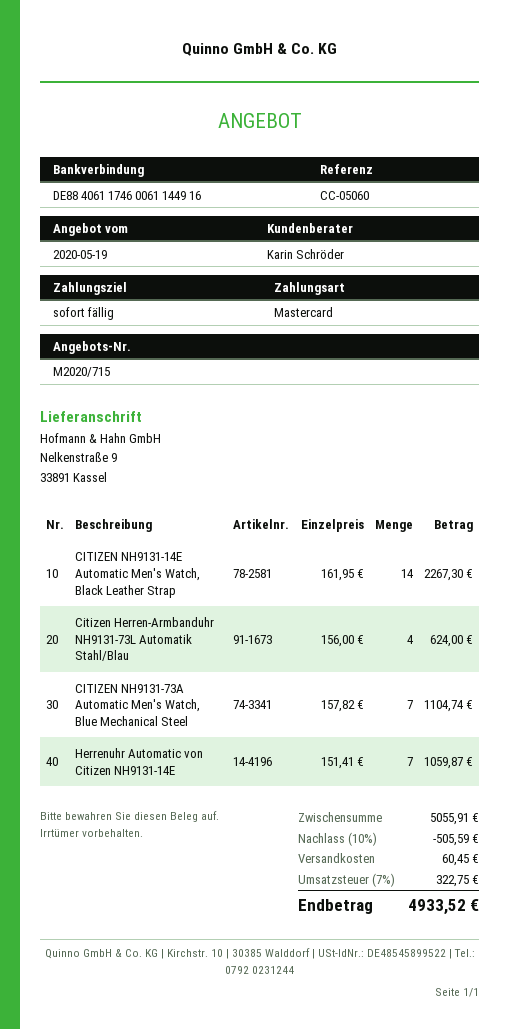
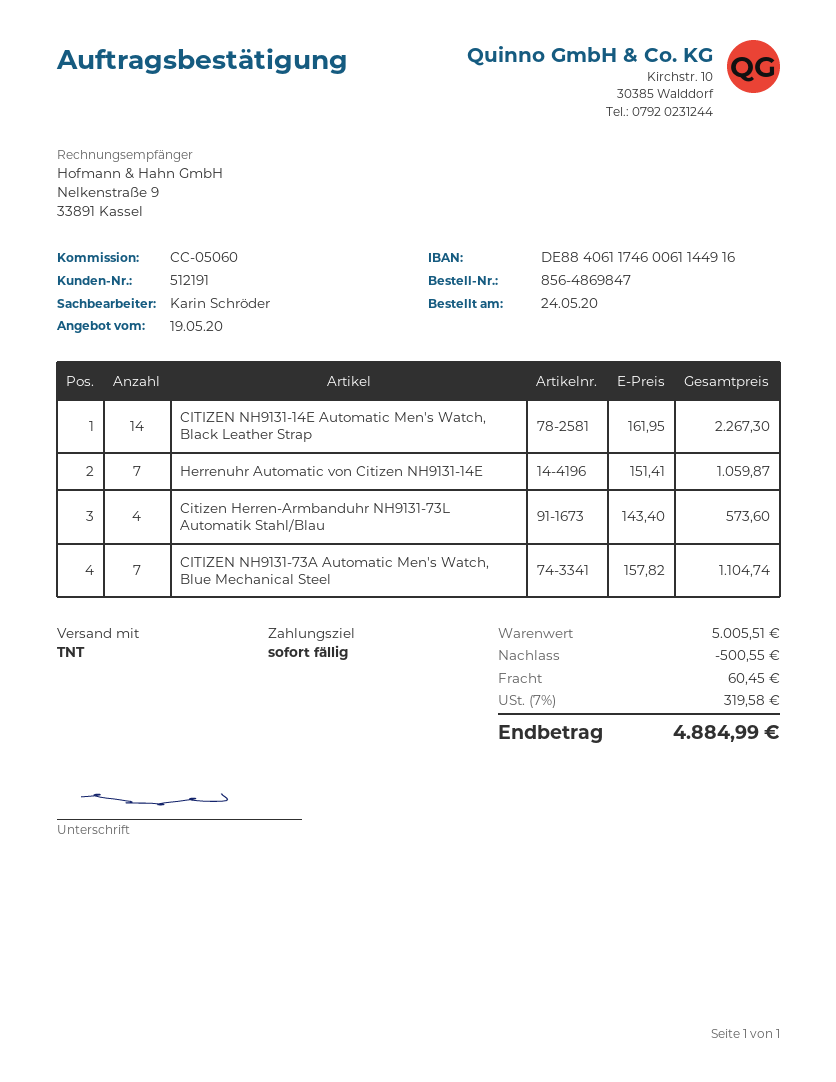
Citizen Herren-Armbanduhr NH9131-73L Automatik Stahl/Blau: 4 x 156.00 = 624.00 -> 4 x 143.40 = 573.60
subtotal: 5055.91 -> 5005.51
discount: 505.59 -> 500.55
tax: 7% = 322.75 -> 7% = 319.58
total: 4933.52 -> 4884.99

